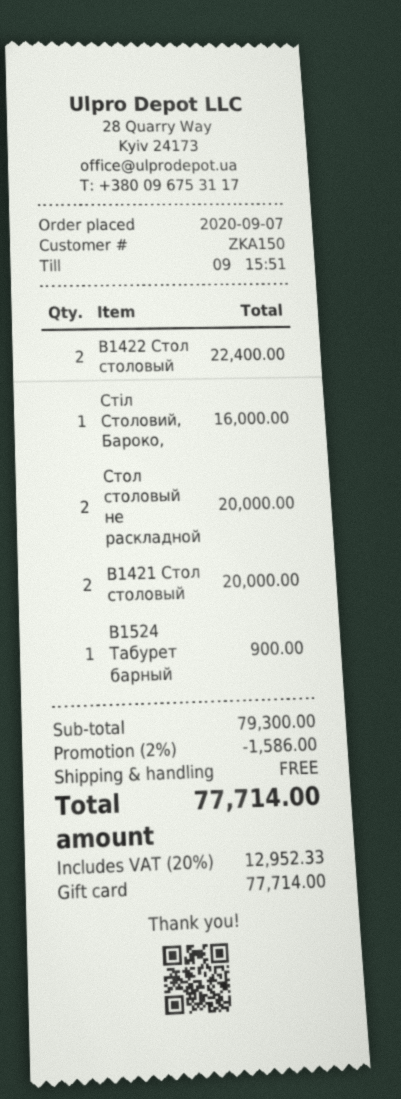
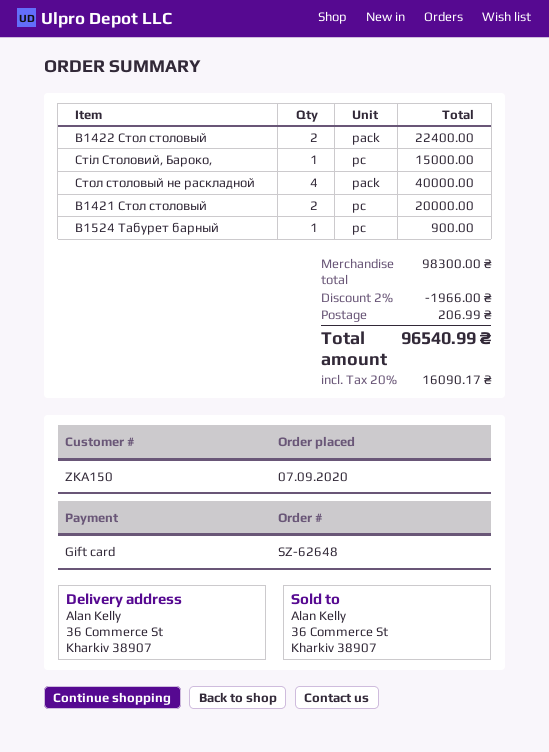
Стіл Столовий, Бароко,: 1 for 16000.00 -> 1 for 15000.00
Стол столовый не раскладной: 2 for 20000.00 -> 4 for 40000.00
subtotal: 79300.00 -> 98300.00
discount: 2% = 1586.00 -> 2% = 1966.00
shipping: 0.00 -> 206.99
tax: 20% = 12952.33 -> 20% = 16090.17
total: 77714.00 -> 96540.99

